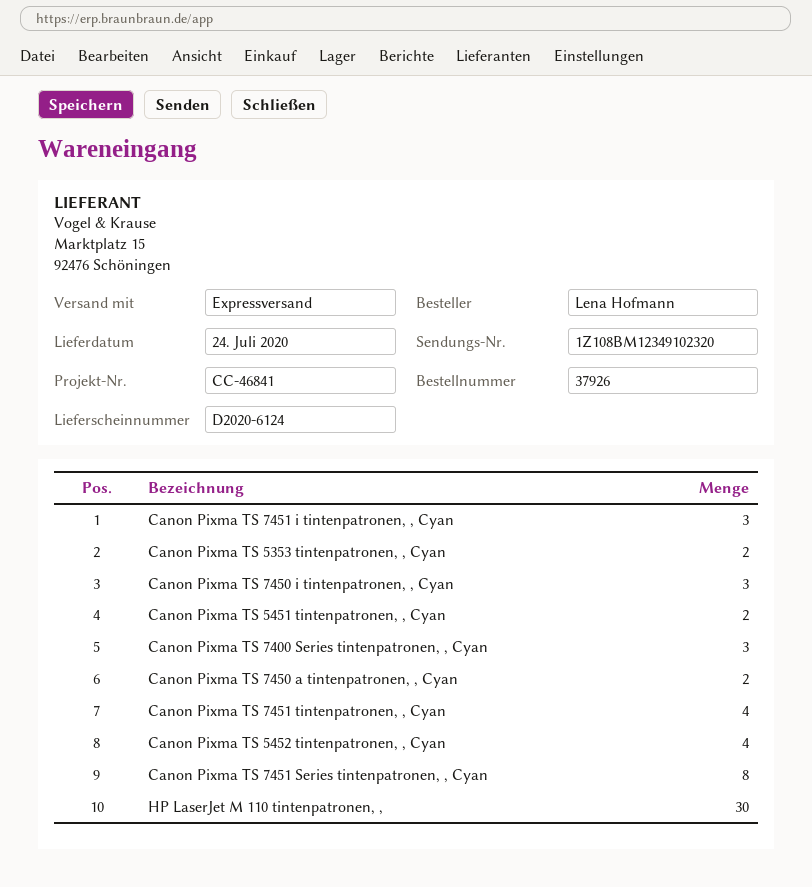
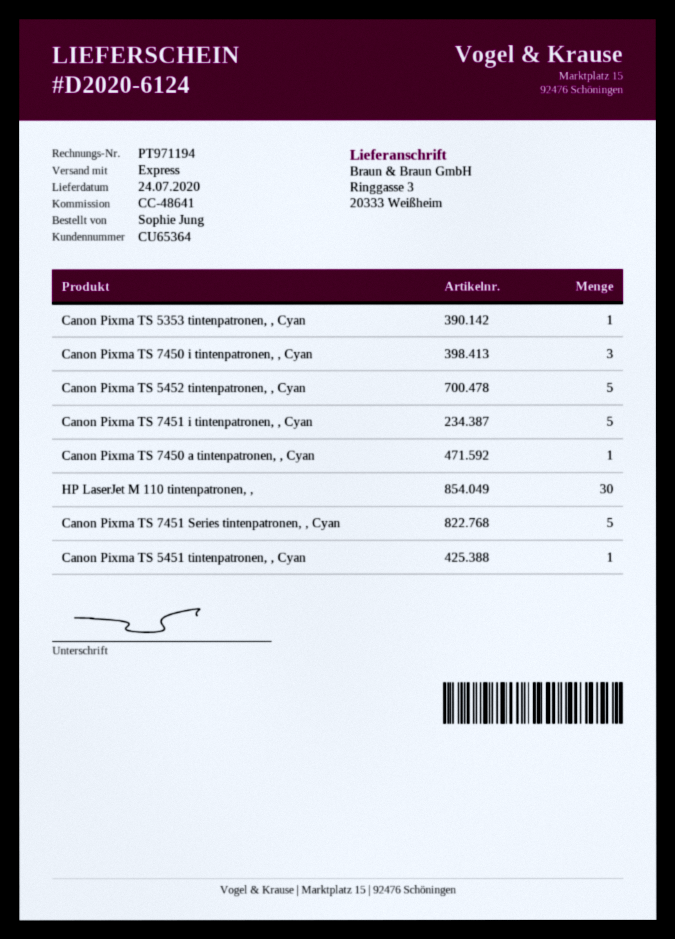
reference: CC-46841 -> CC-48641
ordered by: Lena Hofmann -> Sophie Jung
Canon Pixma TS 7451 i tintenpatronen, , Cyan: 3 -> 5
Canon Pixma TS 5353 tintenpatronen, , Cyan: 2 -> 1
Canon Pixma TS 5451 tintenpatronen, , Cyan: 2 -> 1
Canon Pixma TS 7400 Series tintenpatronen, , Cyan: 3 -> none
Canon Pixma TS 7450 a tintenpatronen, , Cyan: 2 -> 1
Canon Pixma TS 7451 tintenpatronen, , Cyan: 4 -> none
Canon Pixma TS 5452 tintenpatronen, , Cyan: 4 -> 5
Canon Pixma TS 7451 Series tintenpatronen, , Cyan: 8 -> 5

